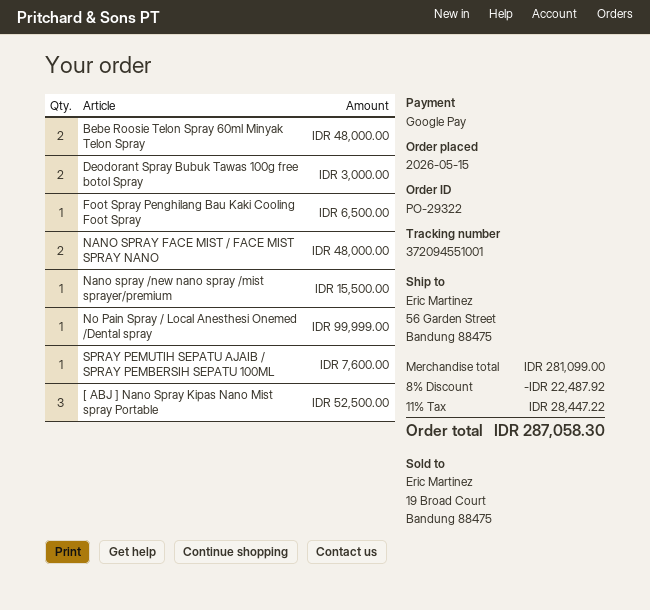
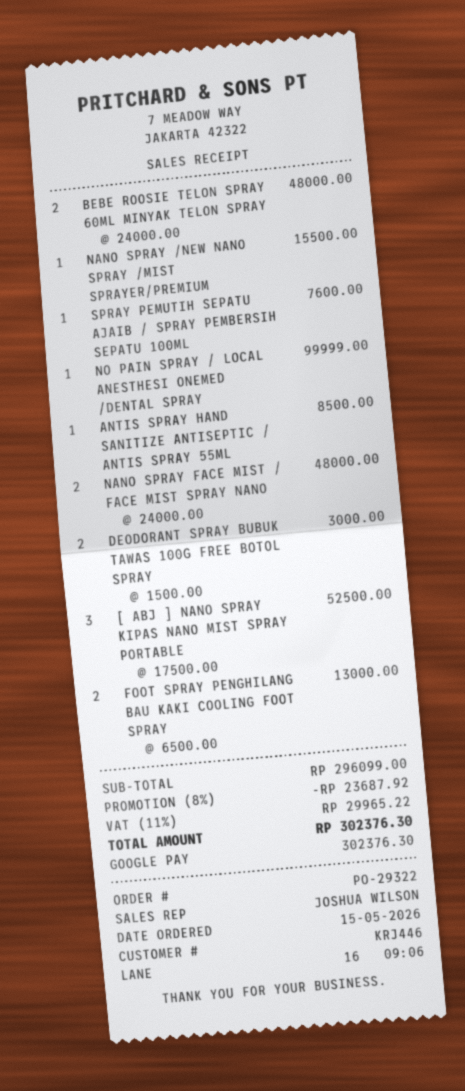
Foot Spray Penghilang Bau Kaki Cooling Foot Spray: 1 for 6500.00 -> 2 for 13000.00
ANTIS SPRAY HAND SANITIZE ANTISEPTIC / ANTIS SPRAY 55ML: none -> 1 for 8500.00
subtotal: 281099.00 -> 296099.00
discount: 8% = 22487.92 -> 8% = 23687.92
tax: 11% = 28447.22 -> 11% = 29965.22
total: 287058.30 -> 302376.30

